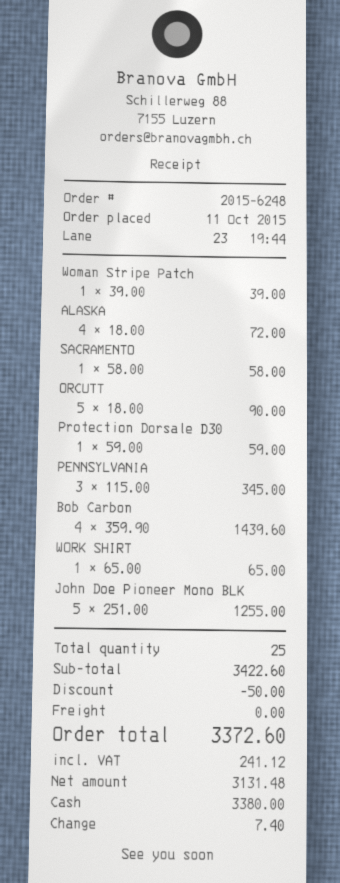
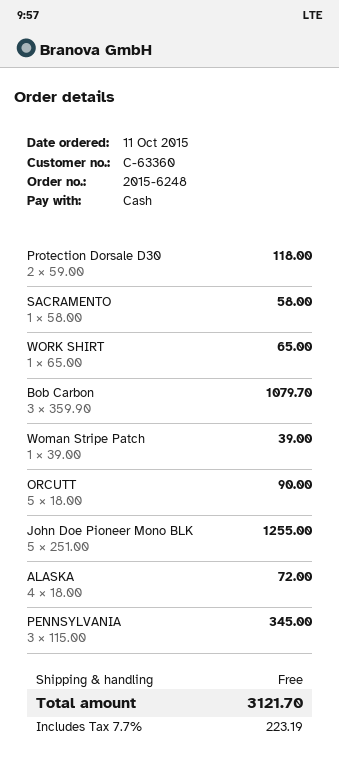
Protection Dorsale D30: 1 x 59.00 = 59.00 -> 2 x 59.00 = 118.00
Bob Carbon: 4 x 359.90 = 1439.60 -> 3 x 359.90 = 1079.70
discount: 50.00 -> none
tax: 241.12 -> 223.19
total: 3372.60 -> 3121.70

